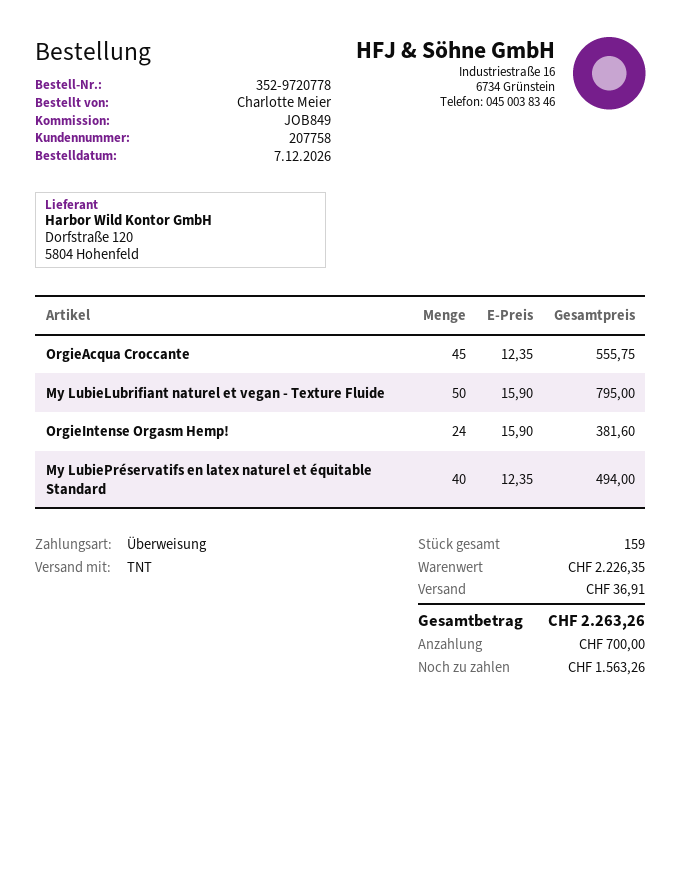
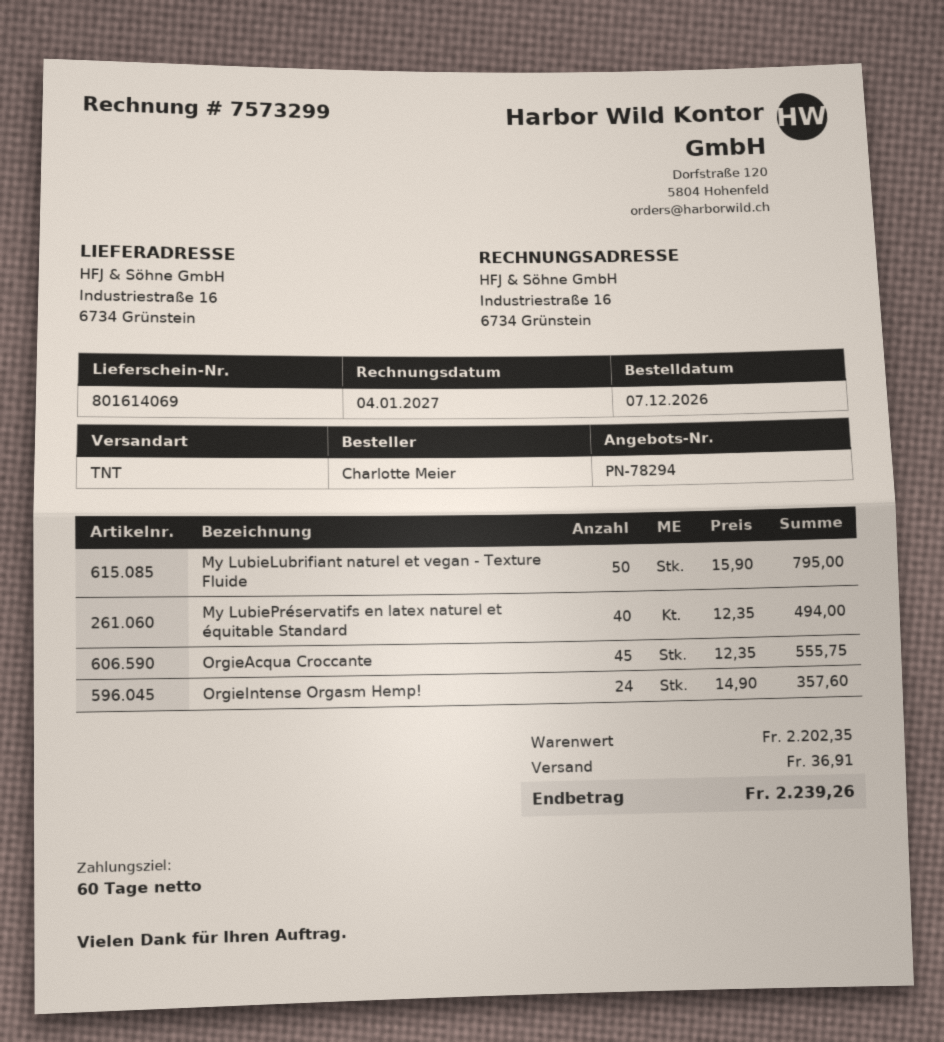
OrgieIntense Orgasm Hemp!: 24 x 15.90 = 381.60 -> 24 x 14.90 = 357.60
subtotal: 2226.35 -> 2202.35
total: 2263.26 -> 2239.26

